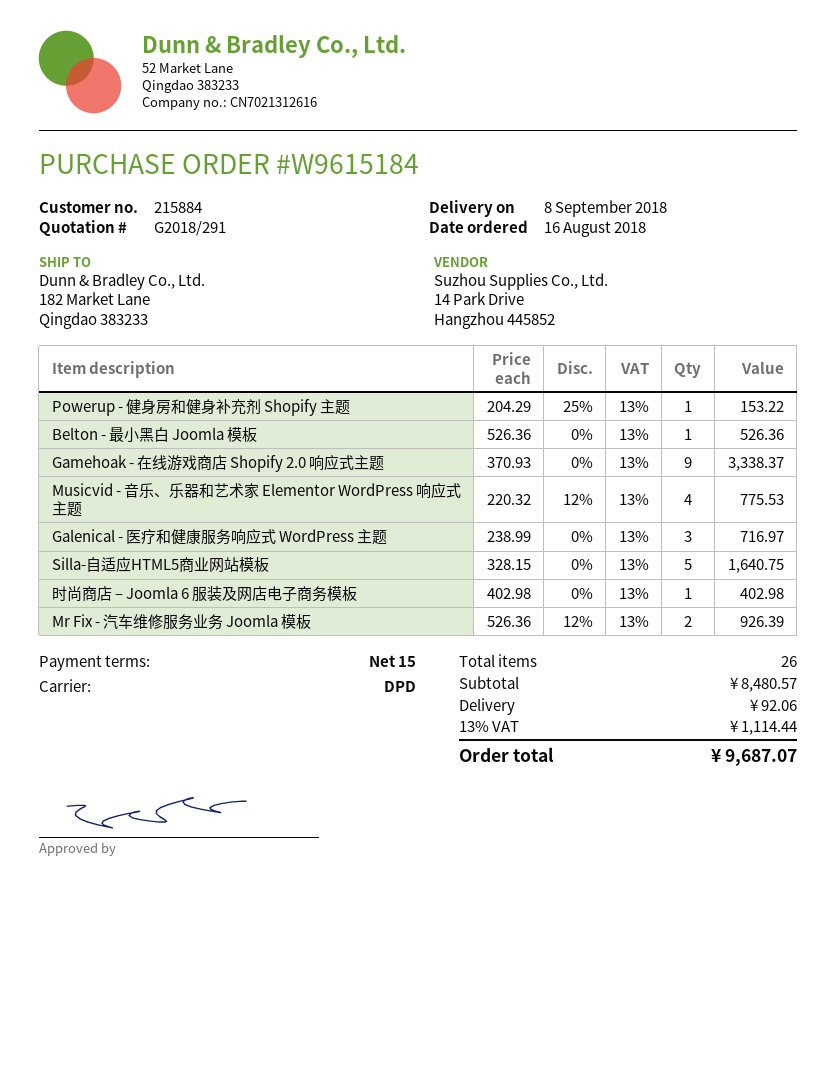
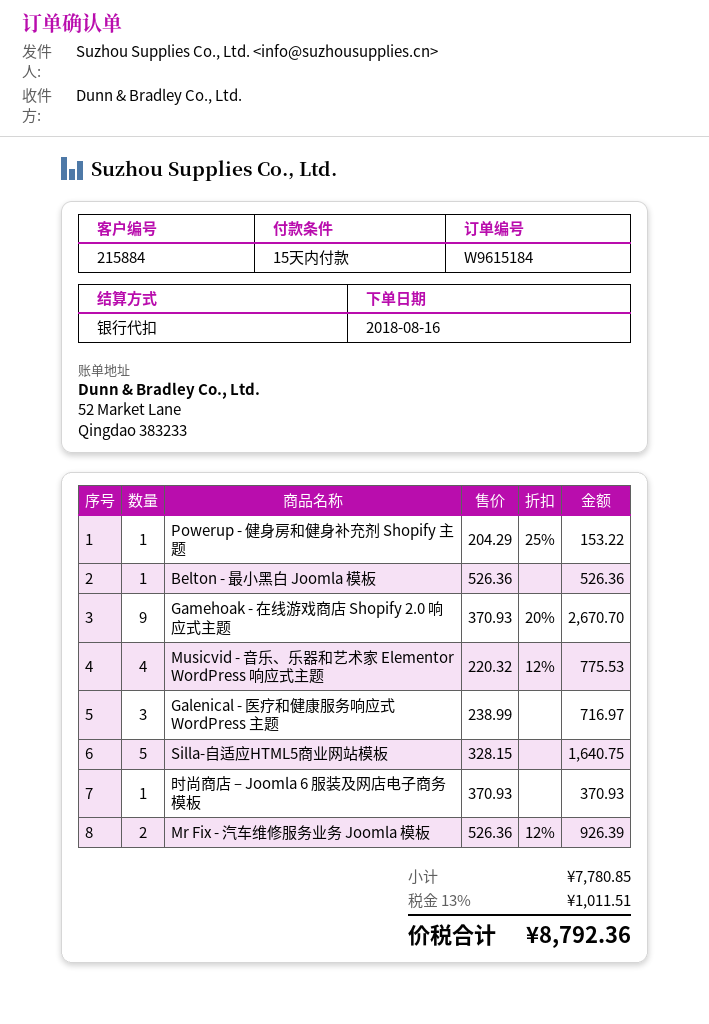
Gamehoak - 在线游戏商店 Shopify 2.0 响应式主题: 9 x 370.93 = 3338.37 -> 9 x 370.93 - 20% = 2670.70
时尚商店 – Joomla 6 服装及网店电子商务模板: 1 x 402.98 = 402.98 -> 1 x 370.93 = 370.93
subtotal: 8480.57 -> 7780.85
shipping: 92.06 -> none
tax: 13% = 1114.44 -> 13% = 1011.51
total: 9687.07 -> 8792.36

